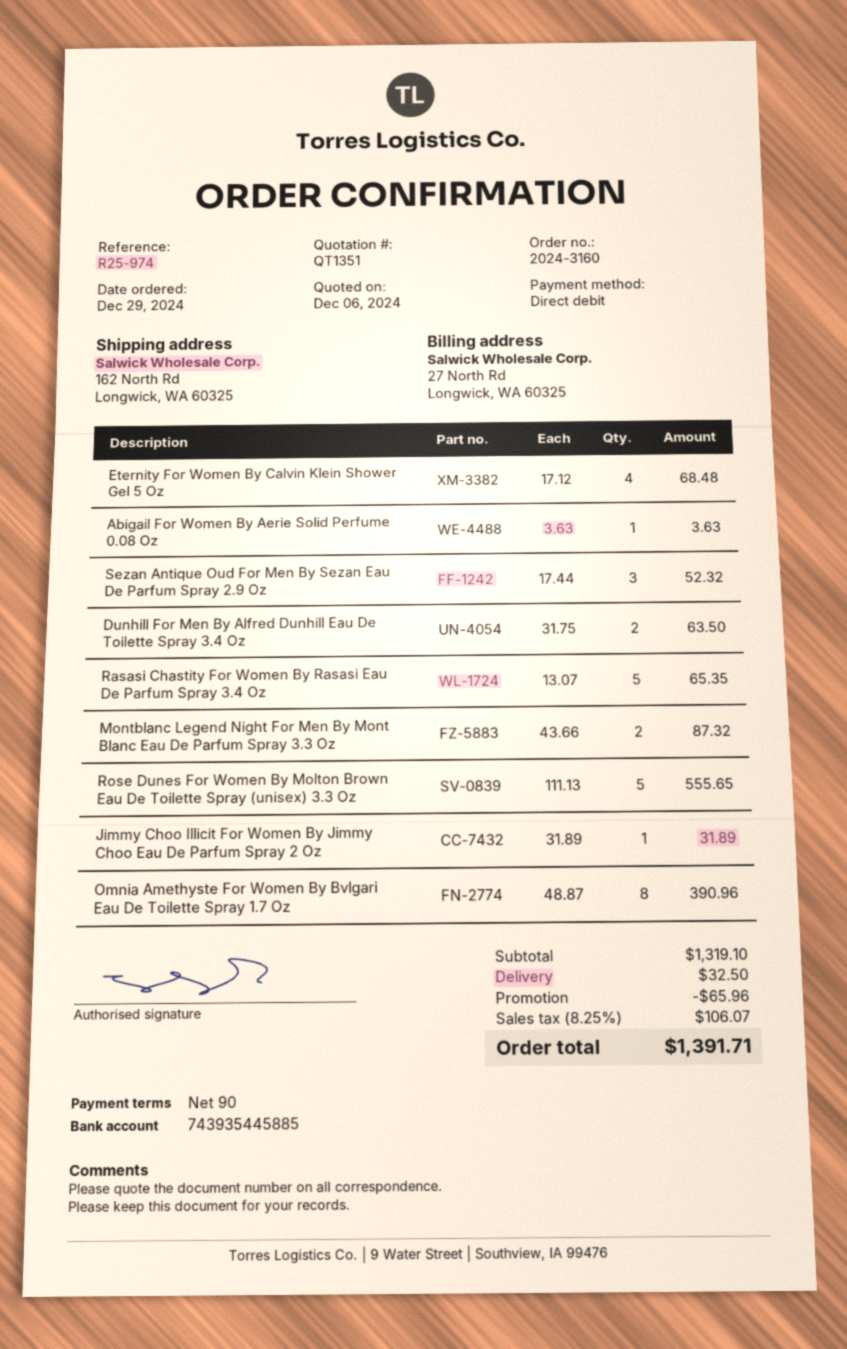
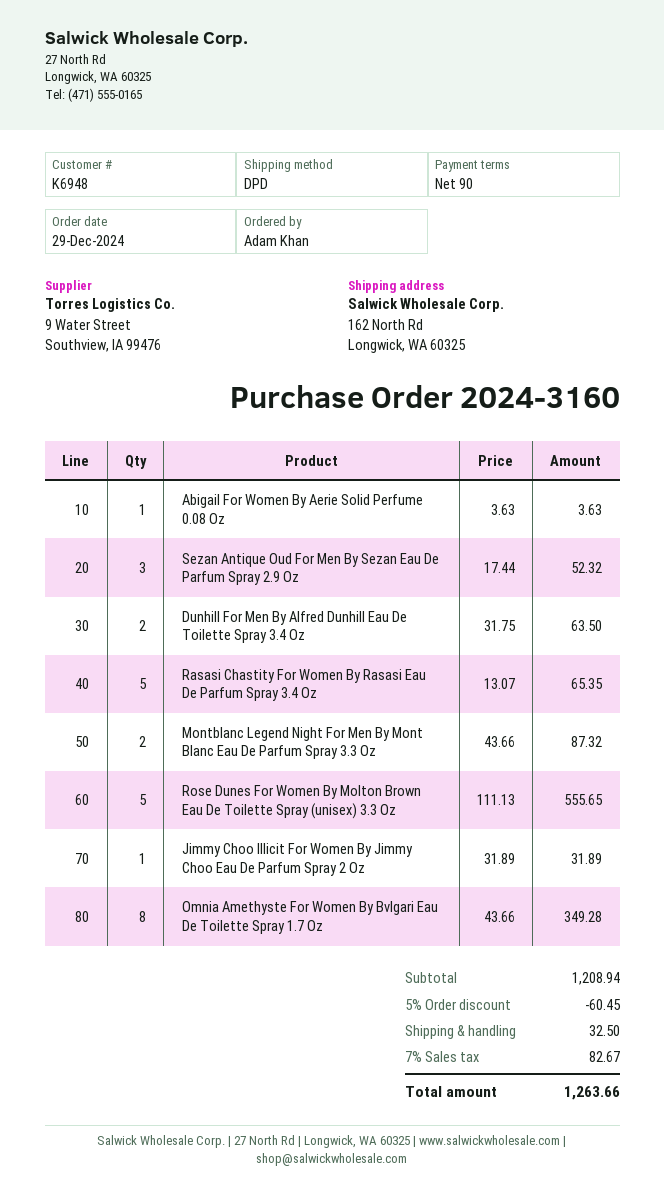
Eternity For Women By Calvin Klein Shower Gel 5 Oz: 4 x 17.12 = 68.48 -> none
Omnia Amethyste For Women By Bvlgari Eau De Toilette Spray 1.7 Oz: 8 x 48.87 = 390.96 -> 8 x 43.66 = 349.28
subtotal: 1319.10 -> 1208.94
discount: 65.96 -> 60.45
tax: 8.25% = 106.07 -> 7% = 82.67
total: 1391.71 -> 1263.66

